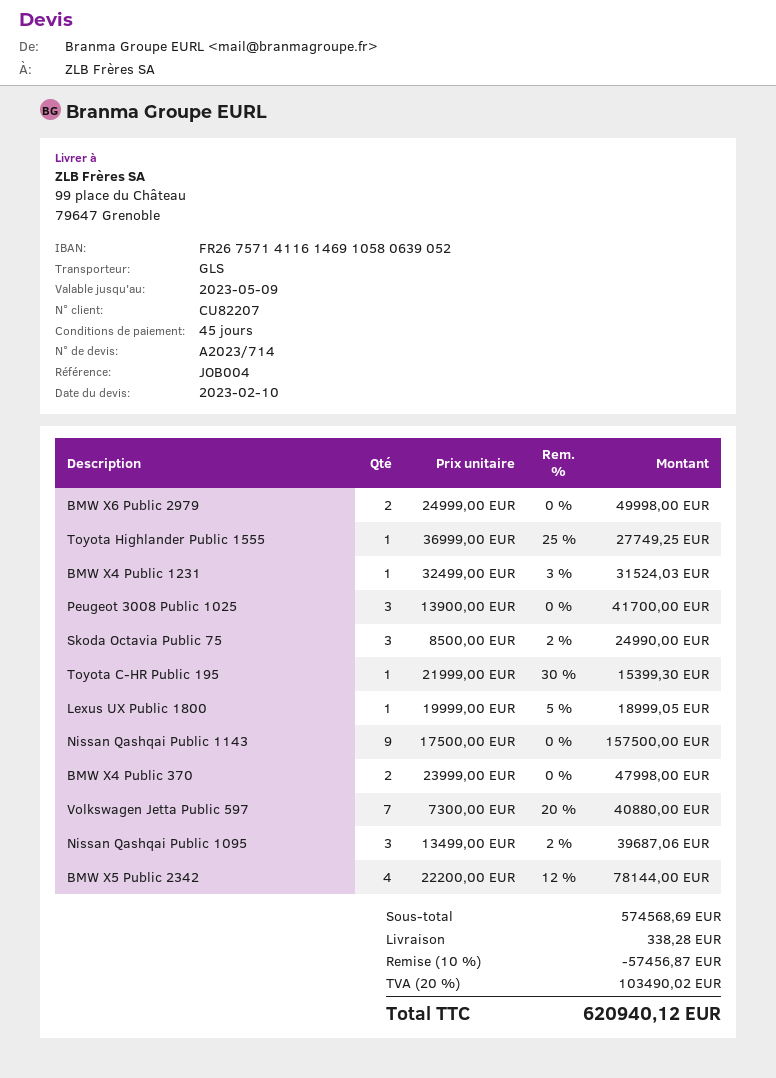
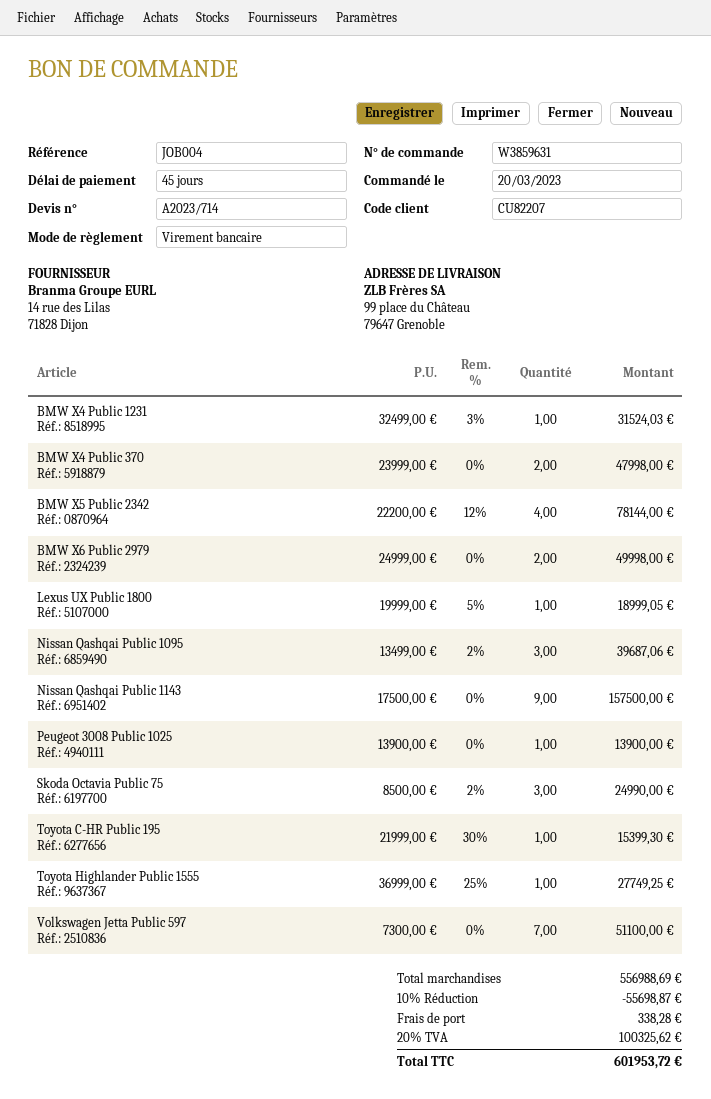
Peugeot 3008 Public 1025: 3 x 13900.00 = 41700.00 -> 1 x 13900.00 = 13900.00
Volkswagen Jetta Public 597: 7 x 7300.00 - 20% = 40880.00 -> 7 x 7300.00 = 51100.00
subtotal: 574568.69 -> 556988.69
discount: 10% = 57456.87 -> 10% = 55698.87
tax: 20% = 103490.02 -> 20% = 100325.62
total: 620940.12 -> 601953.72

